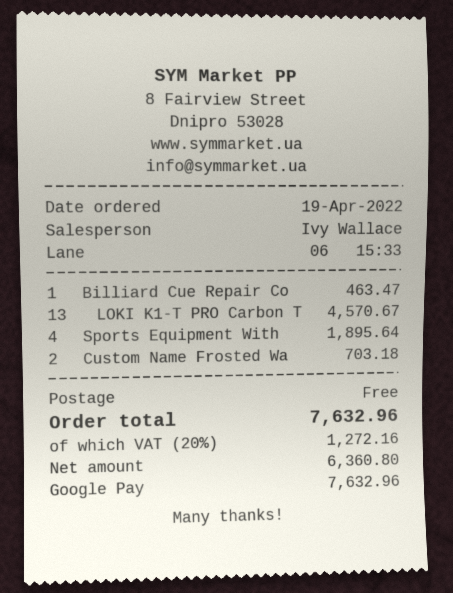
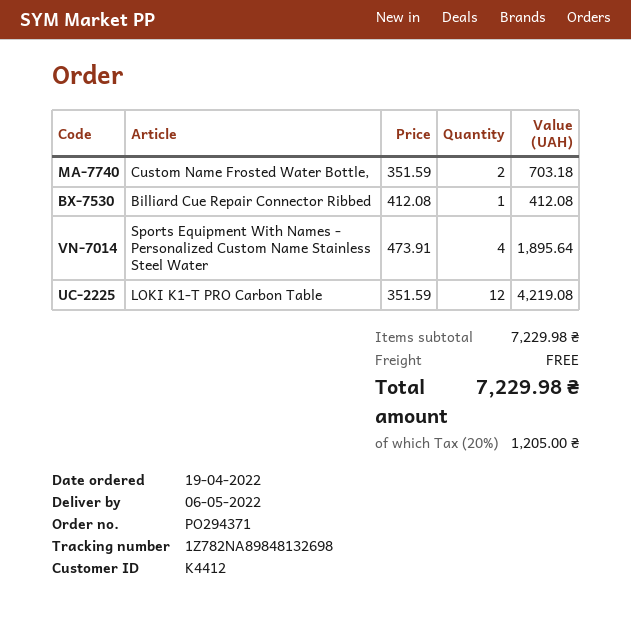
Billiard Cue Repair Co: 1 for 463.47 -> 1 for 412.08
LOKI K1-T PRO Carbon T: 13 for 4570.67 -> 12 for 4219.08
tax: 20% = 1272.16 -> 20% = 1205.00
total: 7632.96 -> 7229.98

